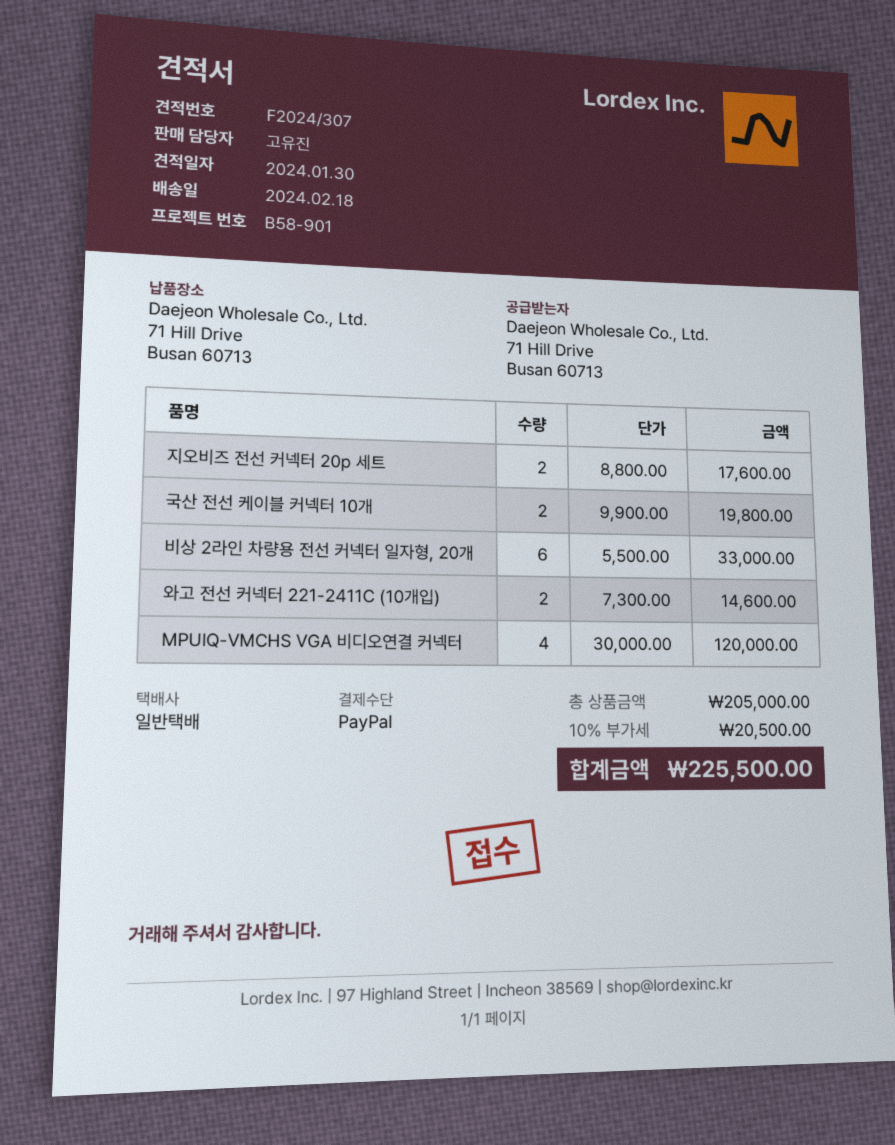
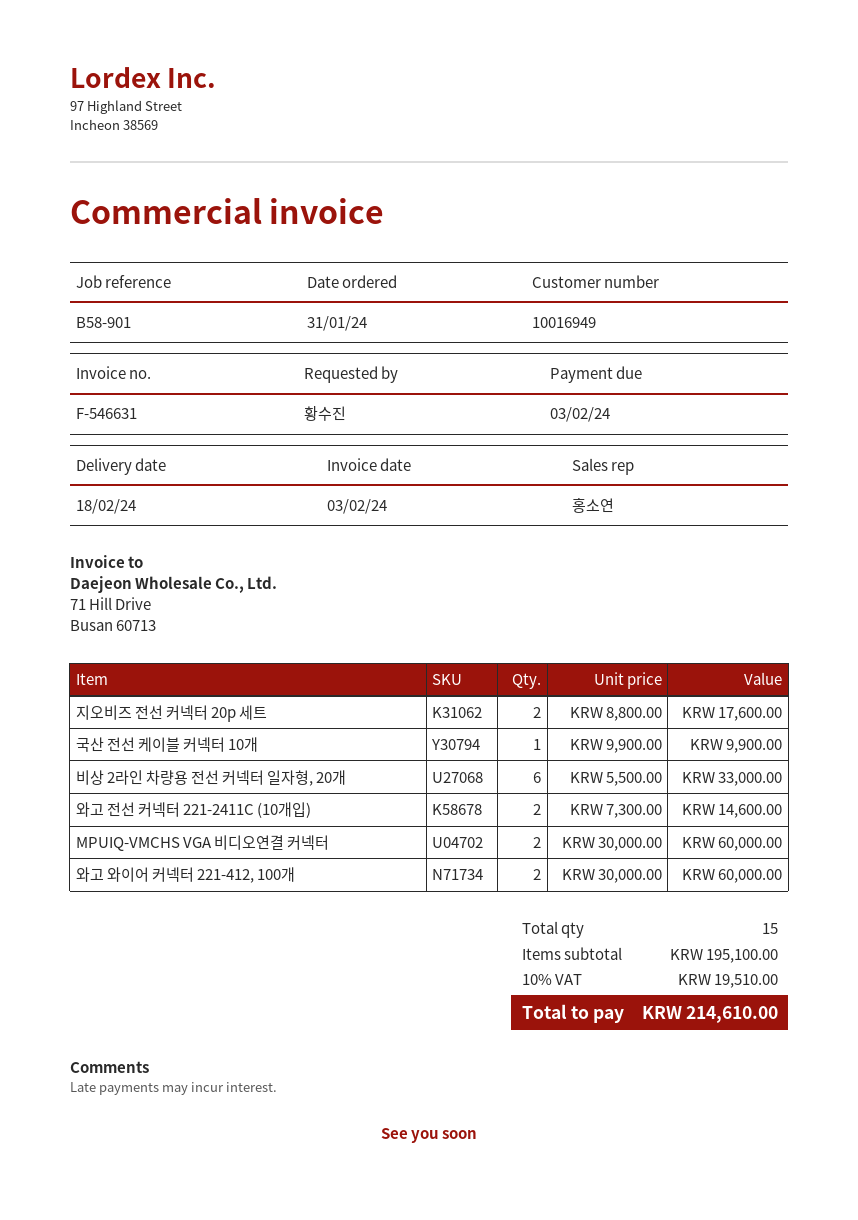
sales rep: 고유진 -> 홍소연
국산 전선 케이블 커넥터 10개: 2 x 9900.00 = 19800.00 -> 1 x 9900.00 = 9900.00
MPUIQ-VMCHS VGA 비디오연결 커넥터: 4 x 30000.00 = 120000.00 -> 2 x 30000.00 = 60000.00
와고 와이어 커넥터 221-412, 100개: none -> 2 x 30000.00 = 60000.00
subtotal: 205000.00 -> 195100.00
tax: 10% = 20500.00 -> 10% = 19510.00
total: 225500.00 -> 214610.00

